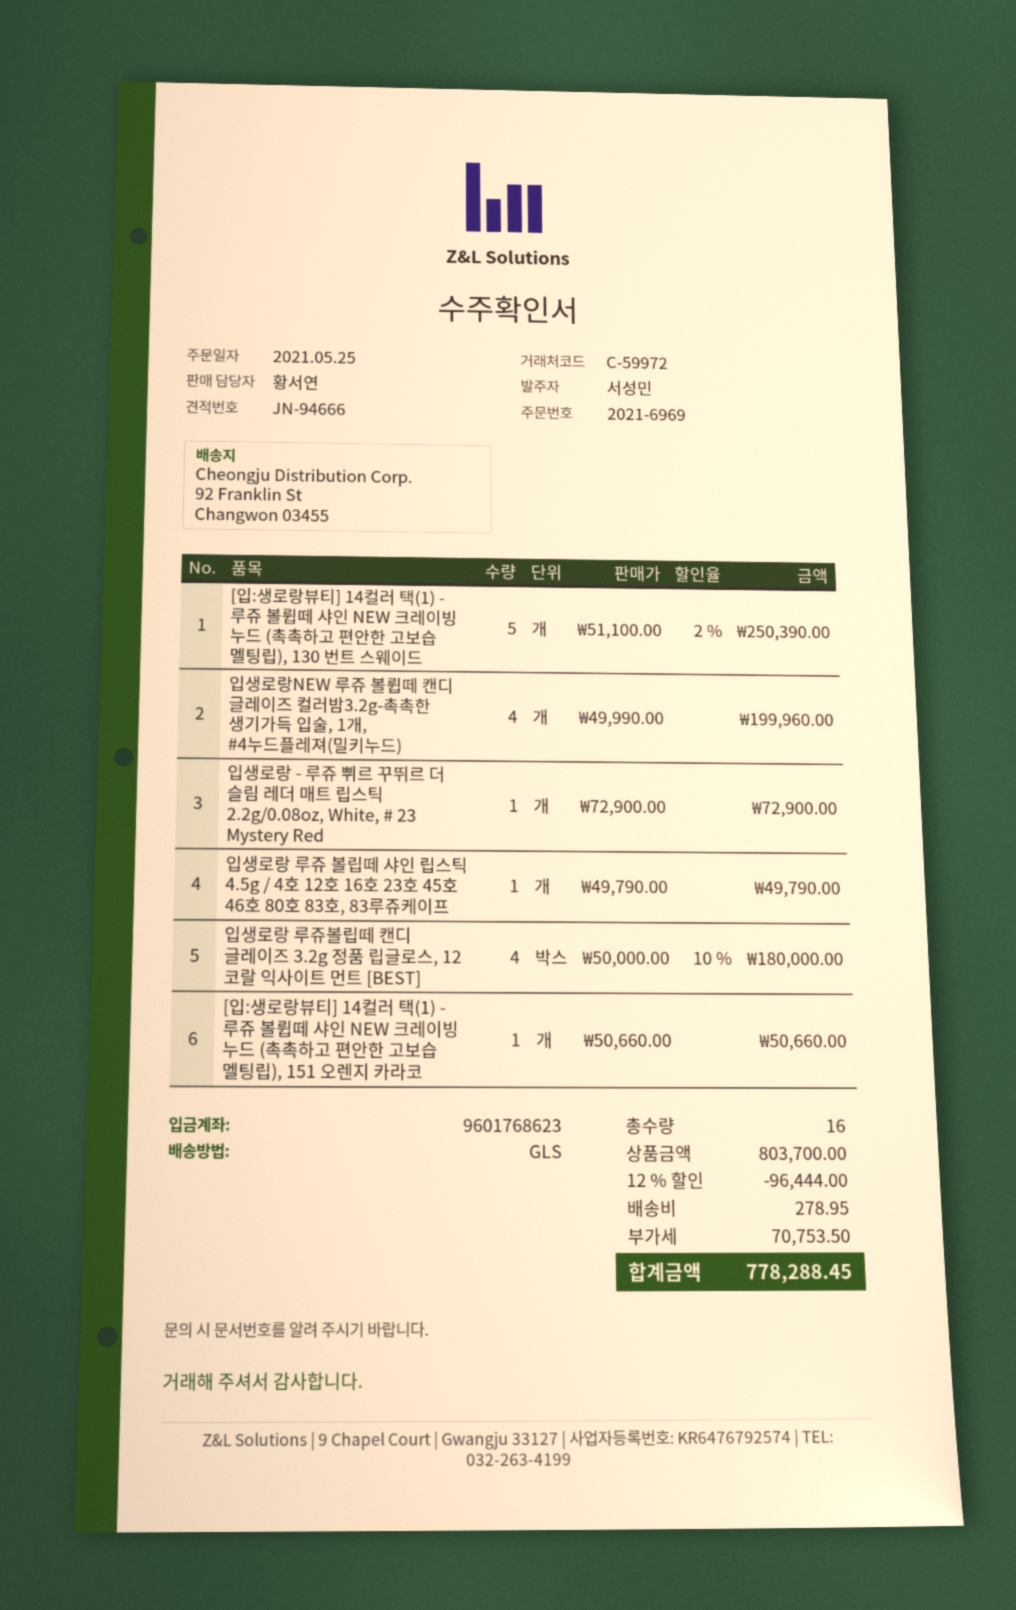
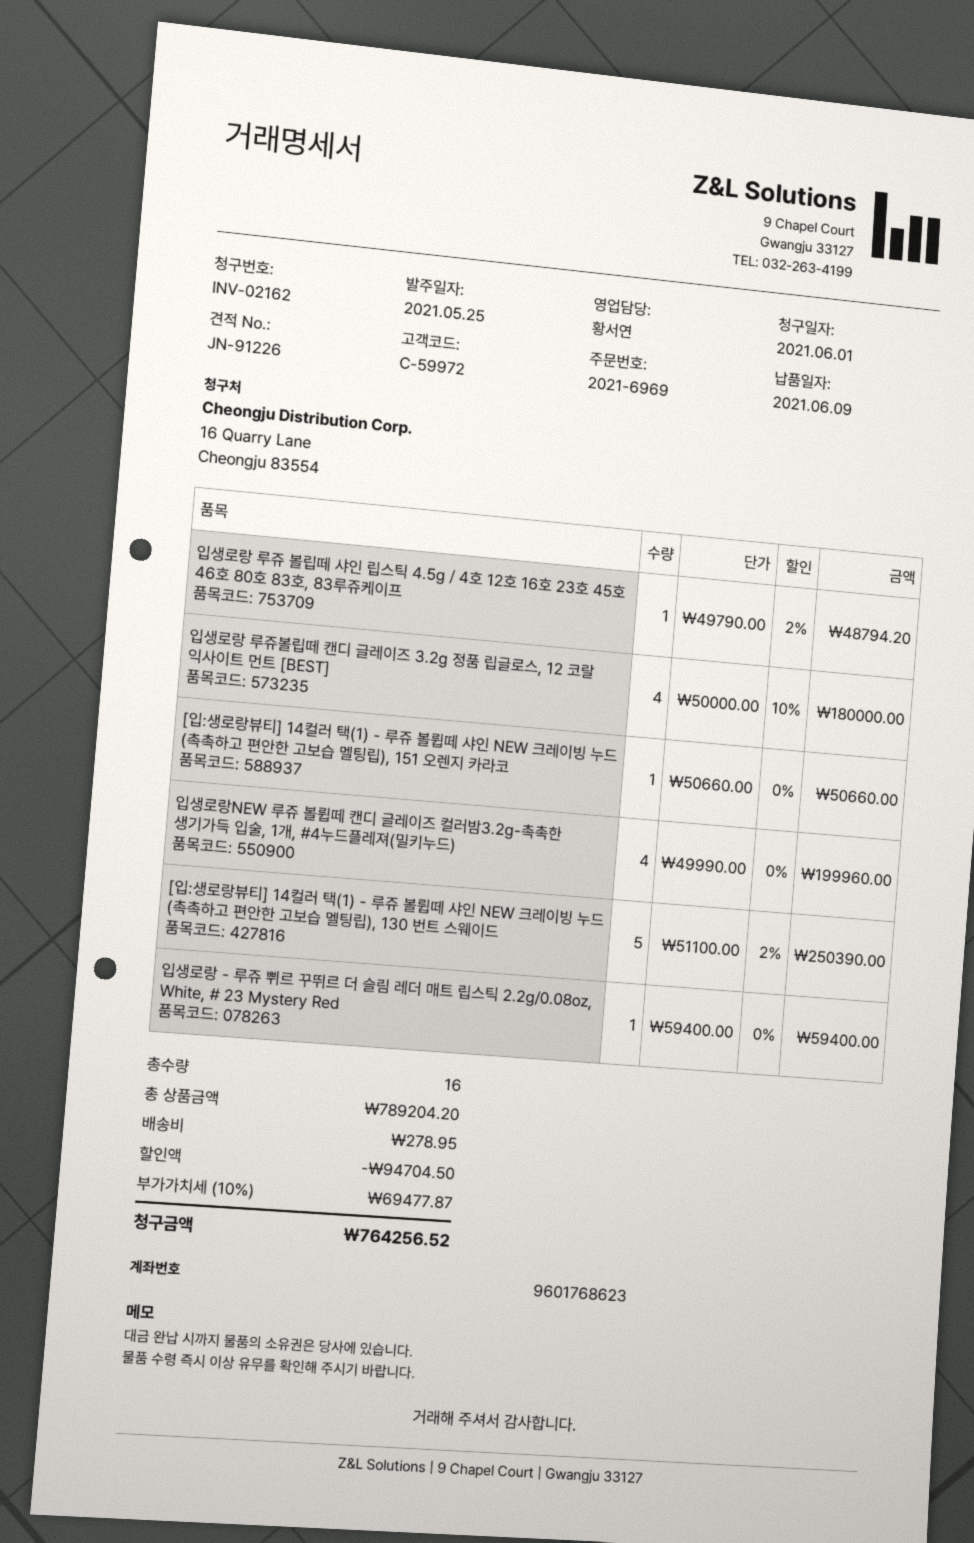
quote number: JN-94666 -> JN-91226
입생로랑 - 루쥬 쀠르 꾸뛰르 더 슬림 레더 매트 립스틱 2.2g/0.08oz, White, # 23 Mystery Red: 1 x 72900.00 = 72900.00 -> 1 x 59400.00 = 59400.00
입생로랑 루쥬 볼립떼 샤인 립스틱 4.5g / 4호 12호 16호 23호 45호 46호 80호 83호, 83루쥬케이프: 1 x 49790.00 = 49790.00 -> 1 x 49790.00 - 2% = 48794.20
subtotal: 803700.00 -> 789204.20
discount: 96444.00 -> 94704.50
tax: 70753.50 -> 69477.87
total: 778288.45 -> 764256.52

